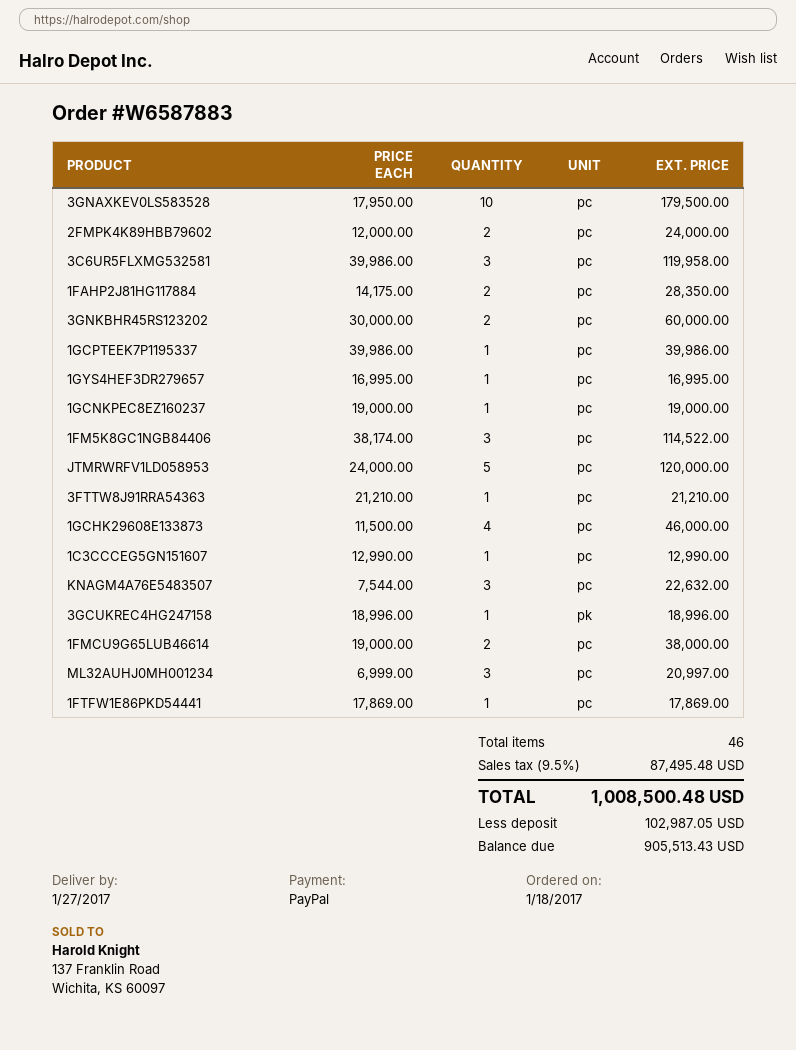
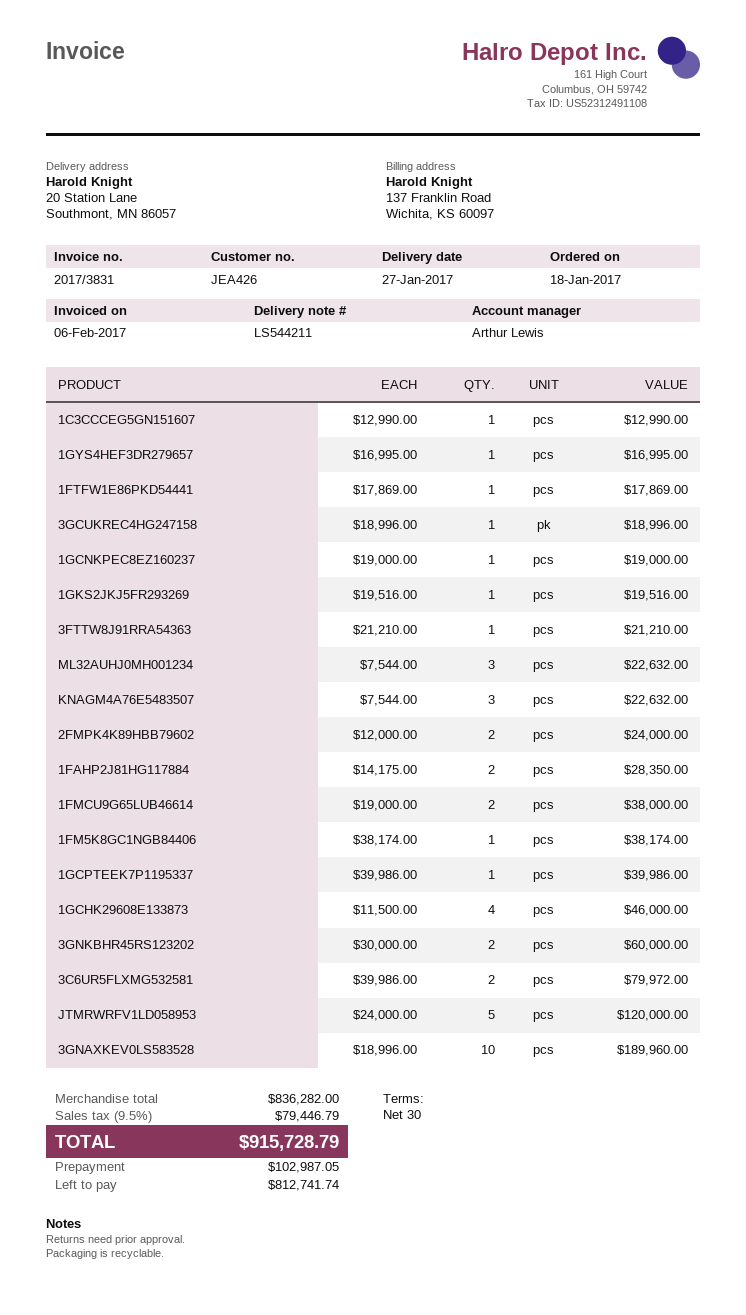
3GNAXKEV0LS583528: 10 x 17950.00 = 179500.00 -> 10 x 18996.00 = 189960.00
3C6UR5FLXMG532581: 3 x 39986.00 = 119958.00 -> 2 x 39986.00 = 79972.00
1FM5K8GC1NGB84406: 3 x 38174.00 = 114522.00 -> 1 x 38174.00 = 38174.00
ML32AUHJ0MH001234: 3 x 6999.00 = 20997.00 -> 3 x 7544.00 = 22632.00
1GKS2JKJ5FR293269: none -> 1 x 19516.00 = 19516.00
tax: 9.5% = 87495.48 -> 9.5% = 79446.79
total: 1008500.48 -> 915728.79
balance: 905513.43 -> 812741.74

